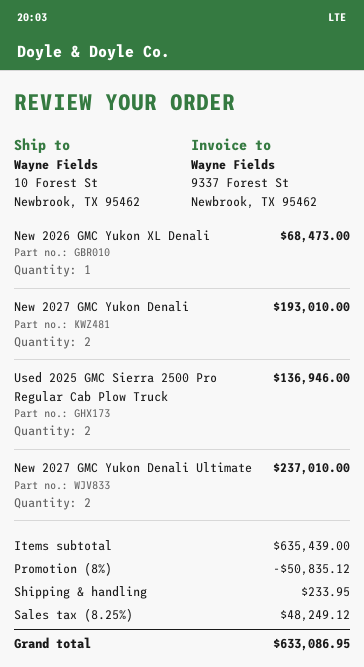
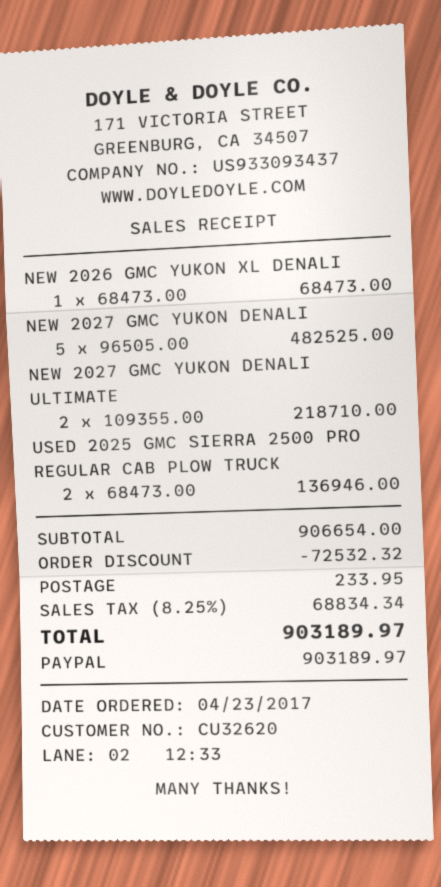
New 2027 GMC Yukon Denali: 2 for 193010.00 -> 5 for 482525.00
New 2027 GMC Yukon Denali Ultimate: 2 for 237010.00 -> 2 for 218710.00
subtotal: 635439.00 -> 906654.00
discount: 50835.12 -> 72532.32
tax: 8.25% = 48249.12 -> 8.25% = 68834.34
total: 633086.95 -> 903189.97

